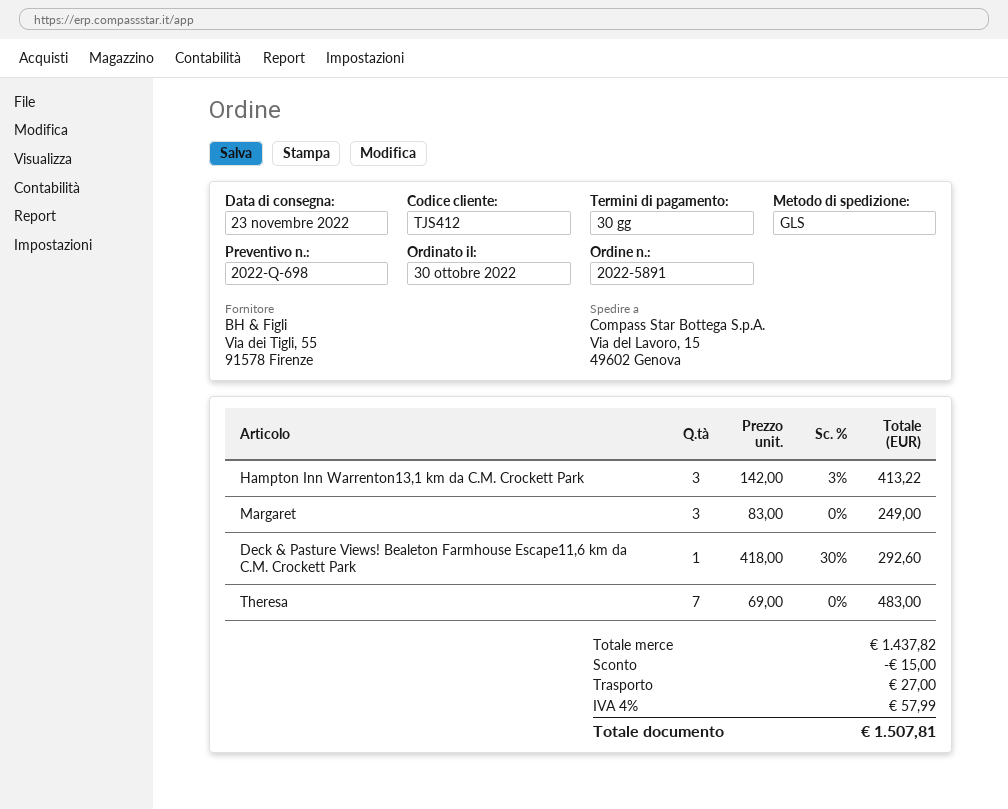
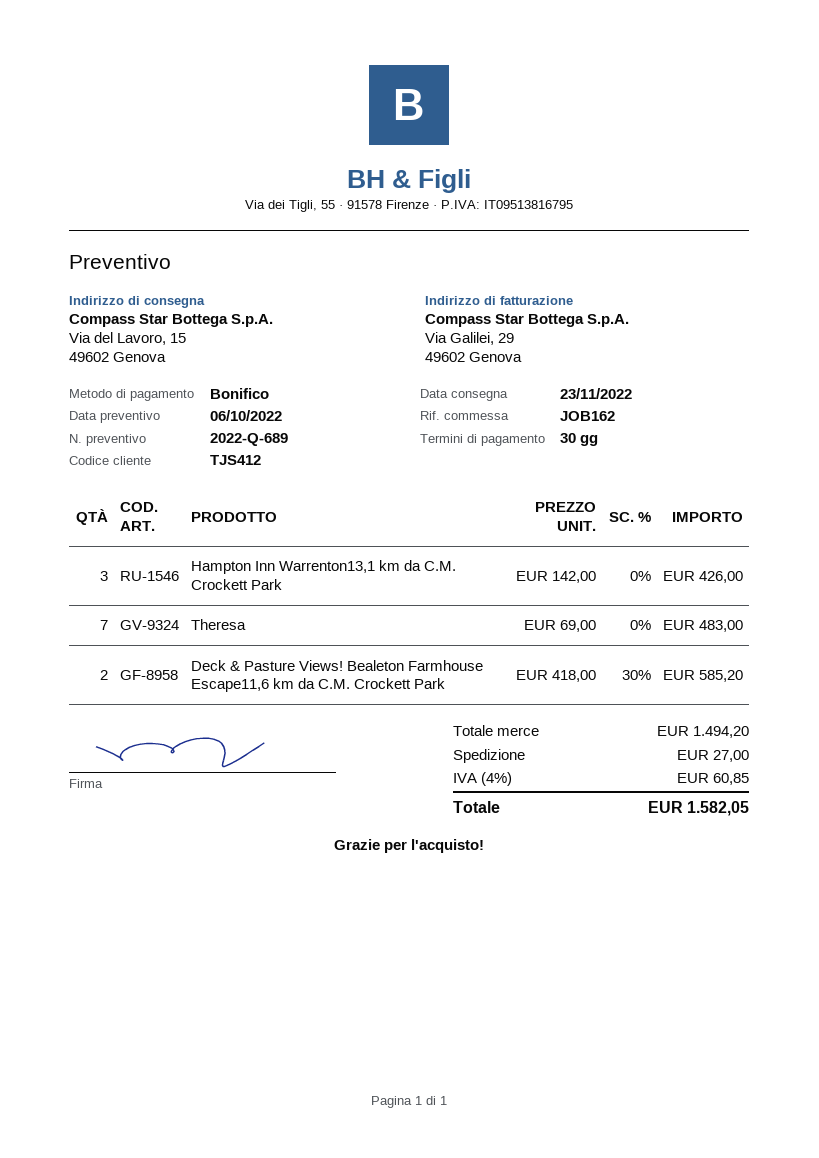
quote number: 2022-Q-698 -> 2022-Q-689
Hampton Inn Warrenton13,1 km da C.M. Crockett Park: 3 x 142.00 - 3% = 413.22 -> 3 x 142.00 = 426.00
Margaret: 3 x 83.00 = 249.00 -> none
Deck & Pasture Views! Bealeton Farmhouse Escape11,6 km da C.M. Crockett Park: 1 x 418.00 - 30% = 292.60 -> 2 x 418.00 - 30% = 585.20
subtotal: 1437.82 -> 1494.20
discount: 15.00 -> none
tax: 4% = 57.99 -> 4% = 60.85
total: 1507.81 -> 1582.05

